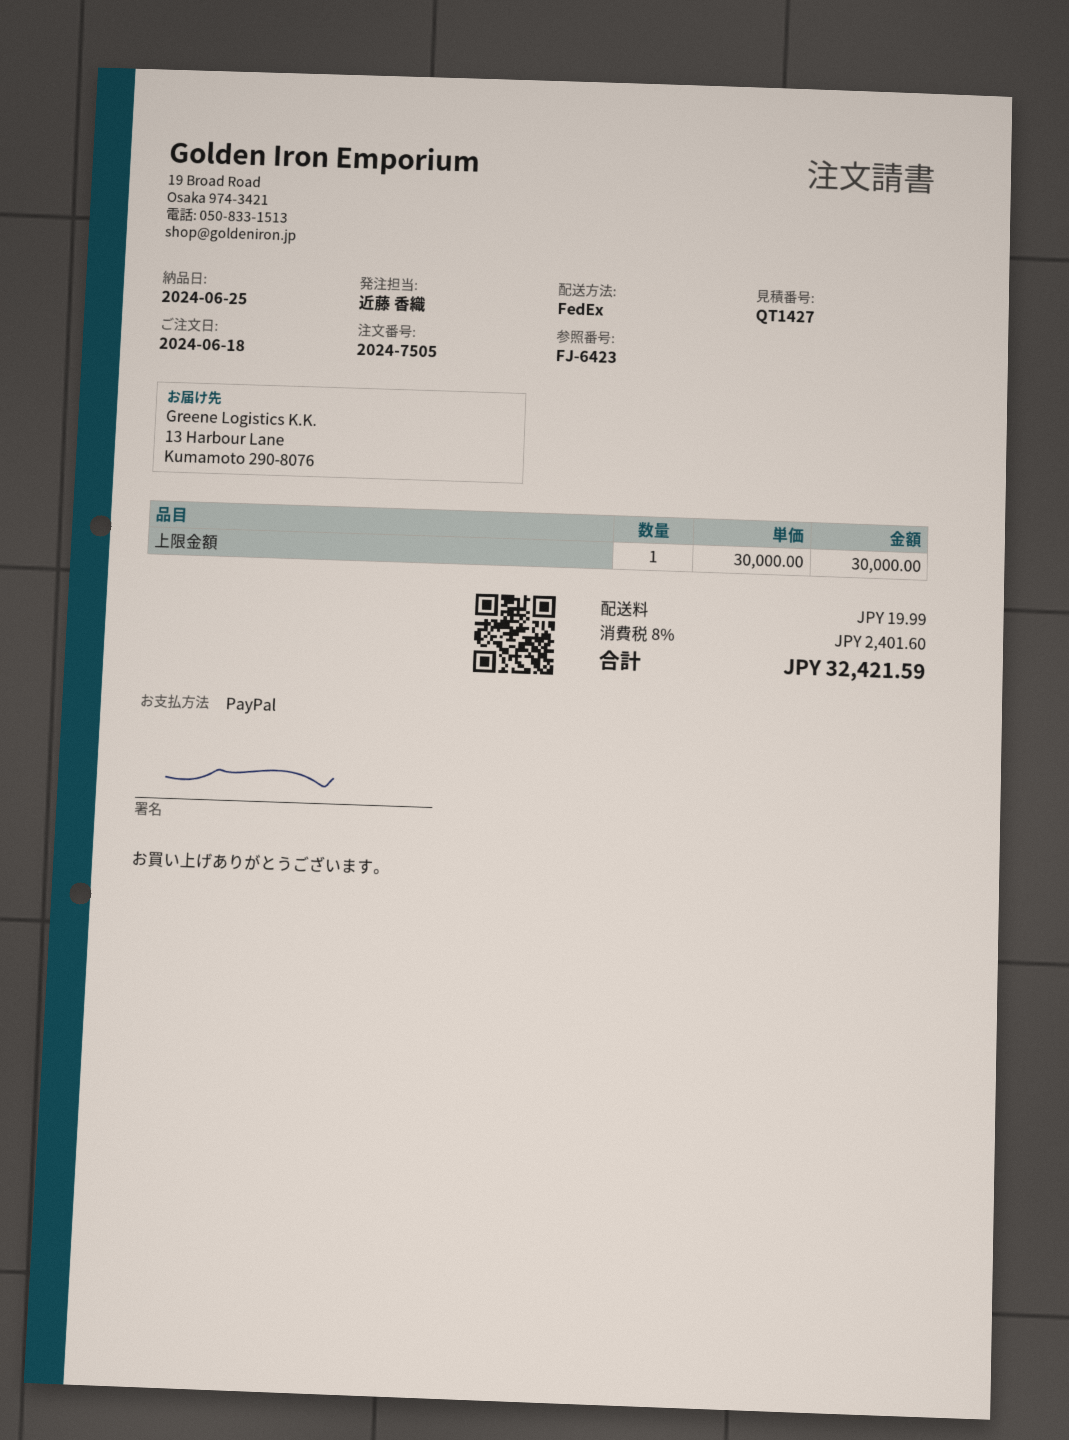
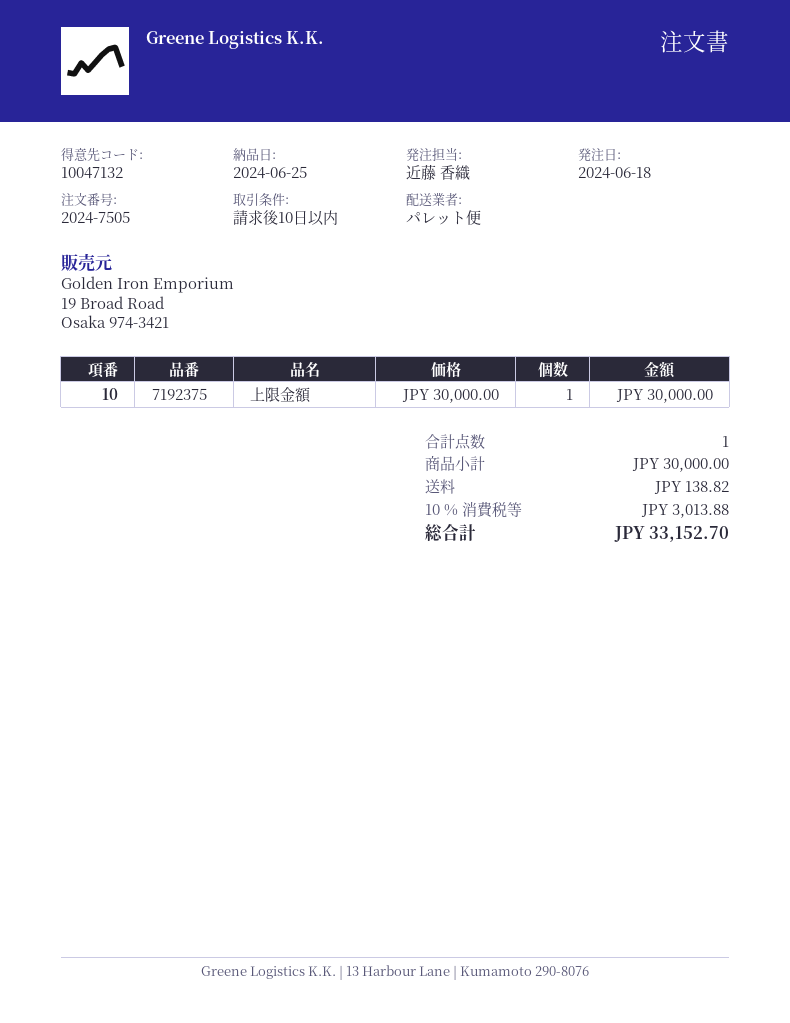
shipping method: FedEx -> pallet freight
shipping: 19.99 -> 138.82
tax: 8% = 2401.60 -> 10% = 3013.88
total: 32421.59 -> 33152.70

